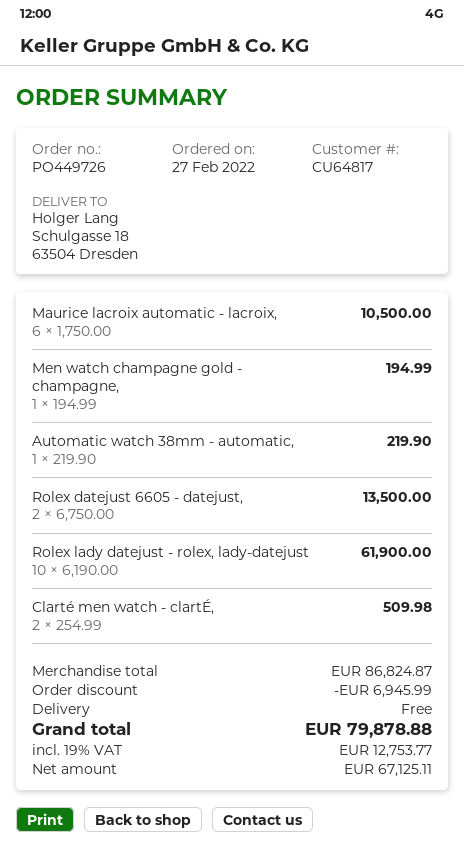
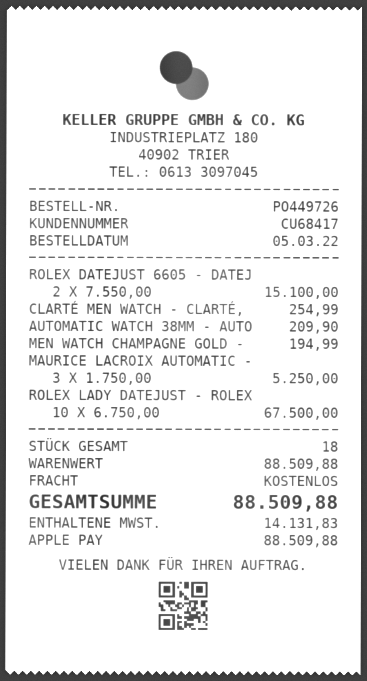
order date: 2022-02-27 -> 2022-03-05
customer number: CU64817 -> CU68417
Maurice lacroix automatic - lacroix,: 6 x 1750.00 = 10500.00 -> 3 x 1750.00 = 5250.00
Automatic watch 38mm - automatic,: 1 x 219.90 = 219.90 -> 1 x 209.90 = 209.90
Rolex datejust 6605 - datejust,: 2 x 6750.00 = 13500.00 -> 2 x 7550.00 = 15100.00
Rolex lady datejust - rolex, lady-datejust: 10 x 6190.00 = 61900.00 -> 10 x 6750.00 = 67500.00
Clarté men watch - clartÉ,: 2 x 254.99 = 509.98 -> 1 x 254.99 = 254.99
subtotal: 86824.87 -> 88509.88
discount: 6945.99 -> none
tax: 12753.77 -> 14131.83
total: 79878.88 -> 88509.88

